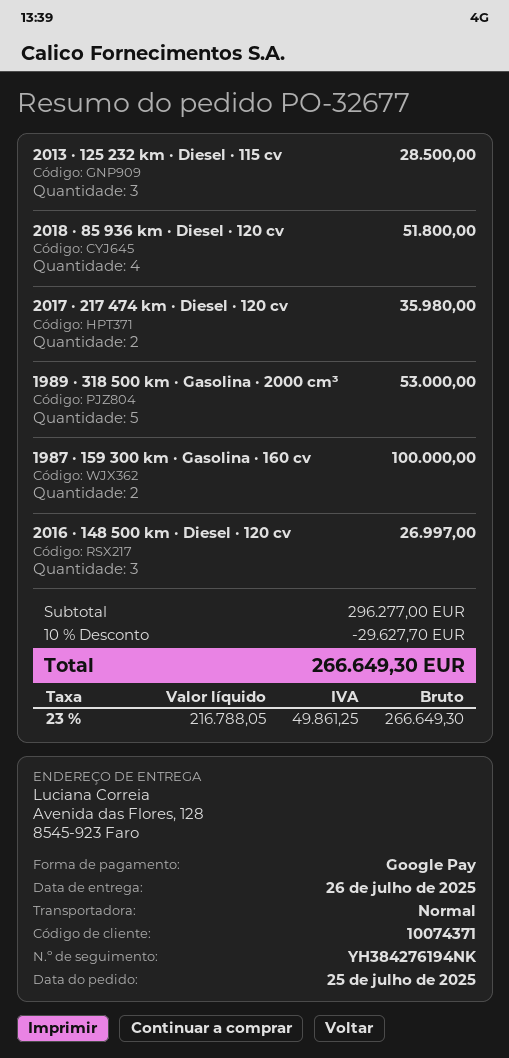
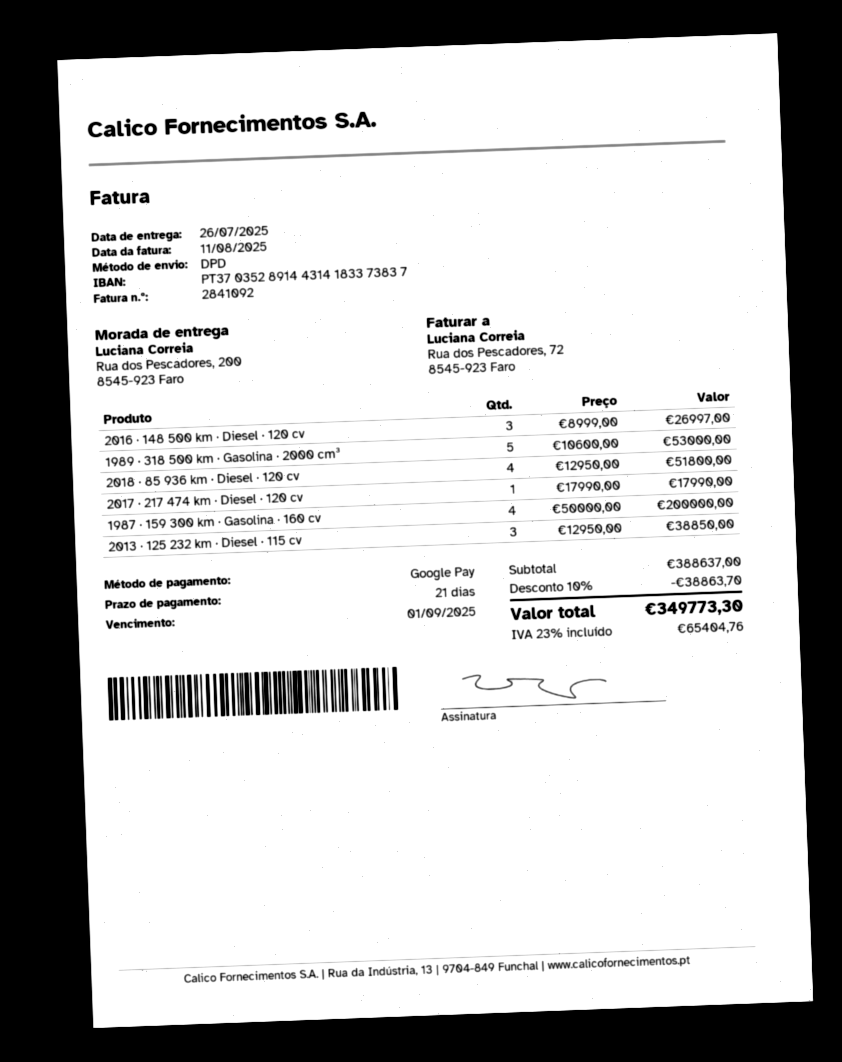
shipping method: standard -> DPD
ship to: Avenida das Flores, 128, 8545-923 Faro -> Rua dos Pescadores, 200, 8545-923 Faro
2013 · 125 232 km · Diesel · 115 cv: 3 for 28500.00 -> 3 for 38850.00
2017 · 217 474 km · Diesel · 120 cv: 2 for 35980.00 -> 1 for 17990.00
1987 · 159 300 km · Gasolina · 160 cv: 2 for 100000.00 -> 4 for 200000.00
subtotal: 296277.00 -> 388637.00
discount: 10% = 29627.70 -> 10% = 38863.70
tax: 23% = 49861.25 -> 23% = 65404.76
total: 266649.30 -> 349773.30

